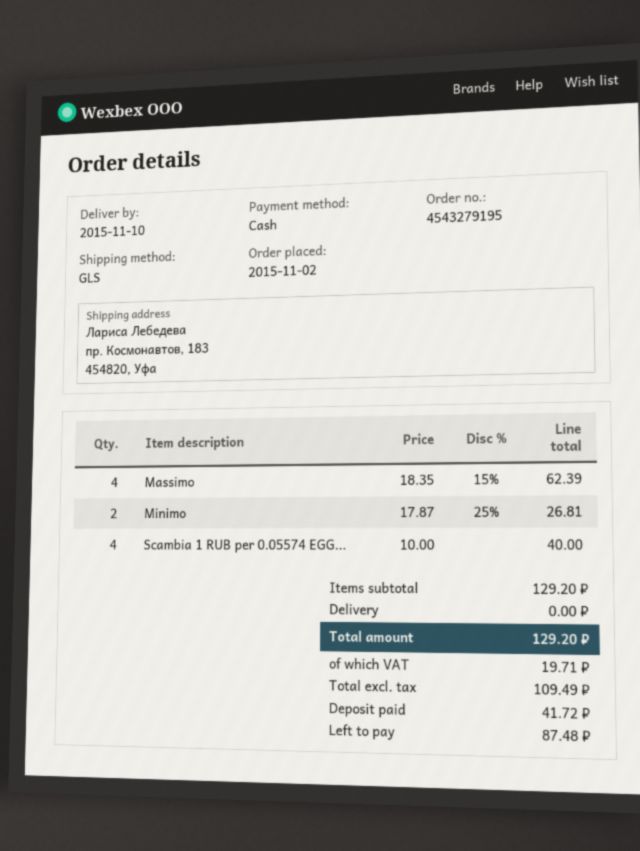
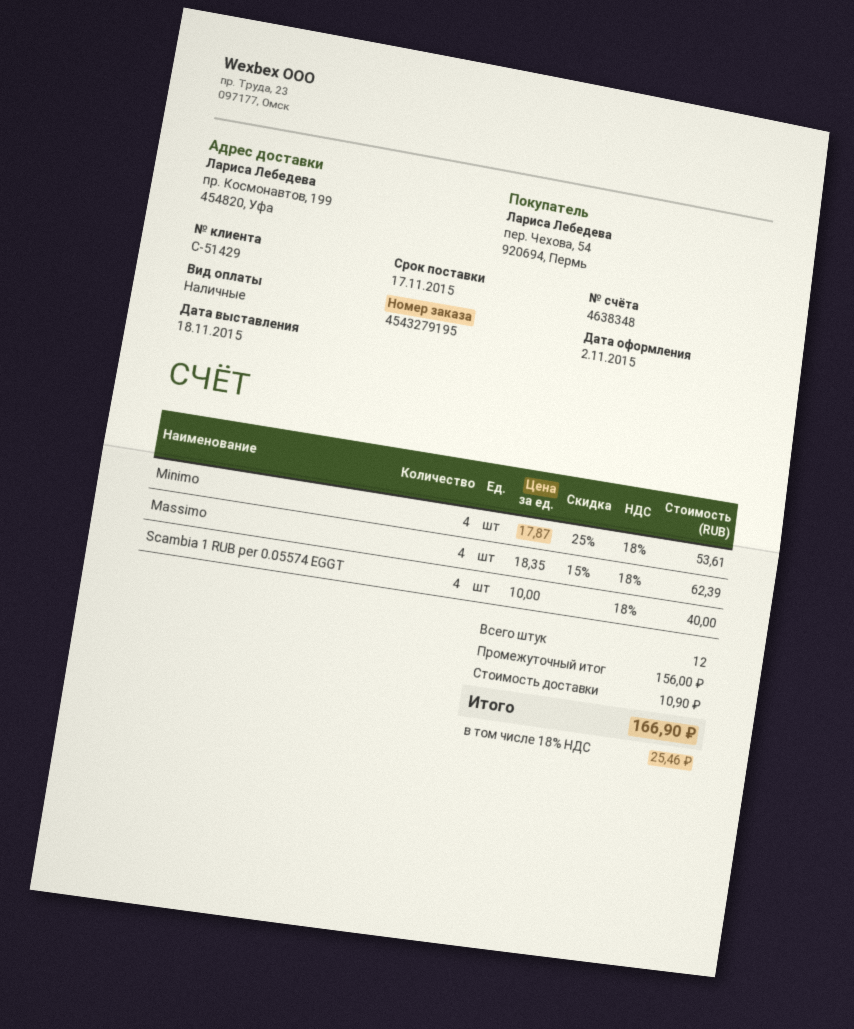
delivery date: 2015-11-10 -> 2015-11-17
ship to: пр. Космонавтов, 183, 454820, Уфа -> пр. Космонавтов, 199, 454820, Уфа
Minimo: 2 x 17.87 - 25% = 26.81 -> 4 x 17.87 - 25% = 53.61
subtotal: 129.20 -> 156.00
shipping: 0.00 -> 10.90
tax: 19.71 -> 25.46
total: 129.20 -> 166.90

